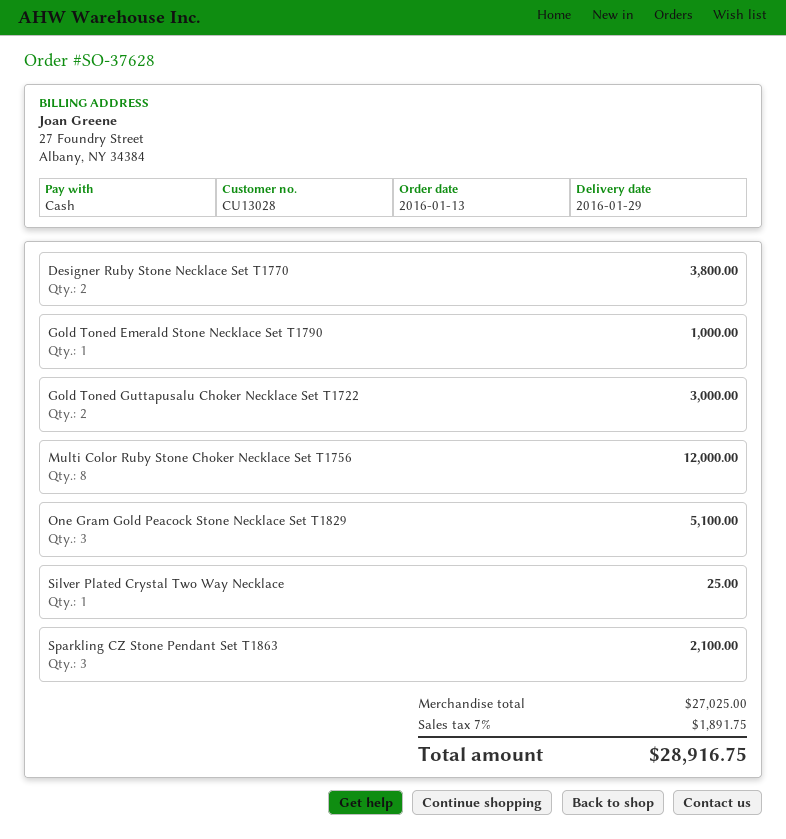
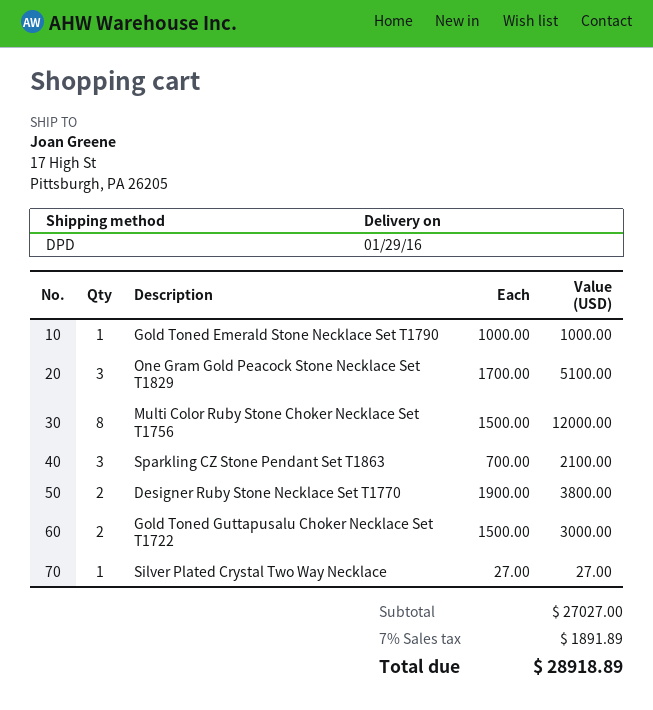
Silver Plated Crystal Two Way Necklace: 1 for 25.00 -> 1 for 27.00
subtotal: 27025.00 -> 27027.00
tax: 7% = 1891.75 -> 7% = 1891.89
total: 28916.75 -> 28918.89

